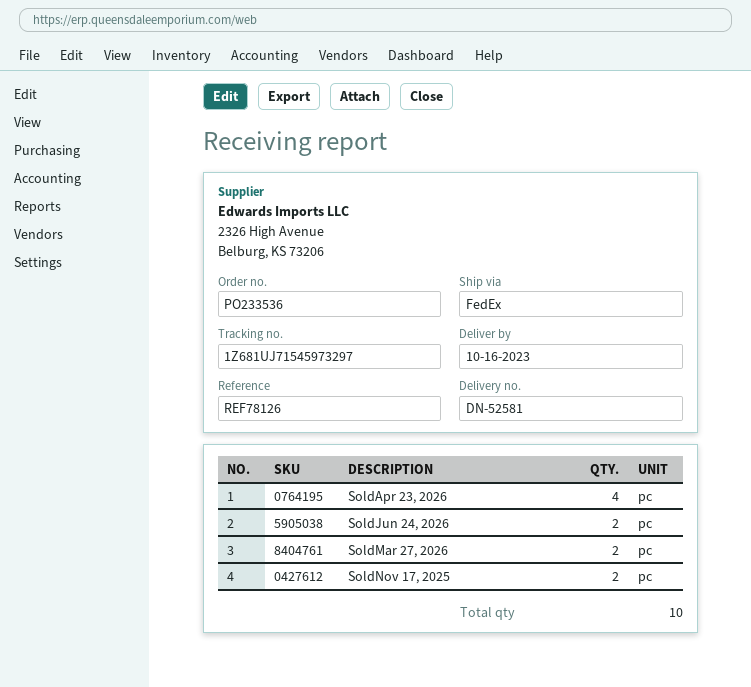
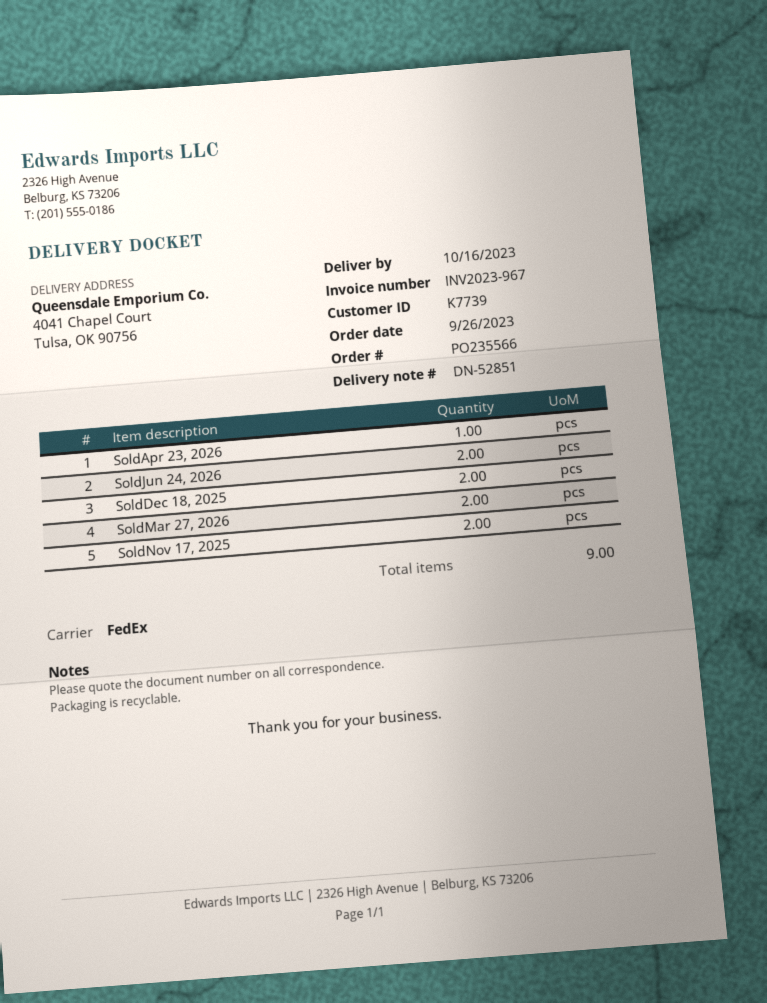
order number: PO233536 -> PO235566
delivery note number: DN-52581 -> DN-52851
SoldApr 23, 2026: 4 -> 1
SoldDec 18, 2025: none -> 2
total quantity: 10 -> 9

